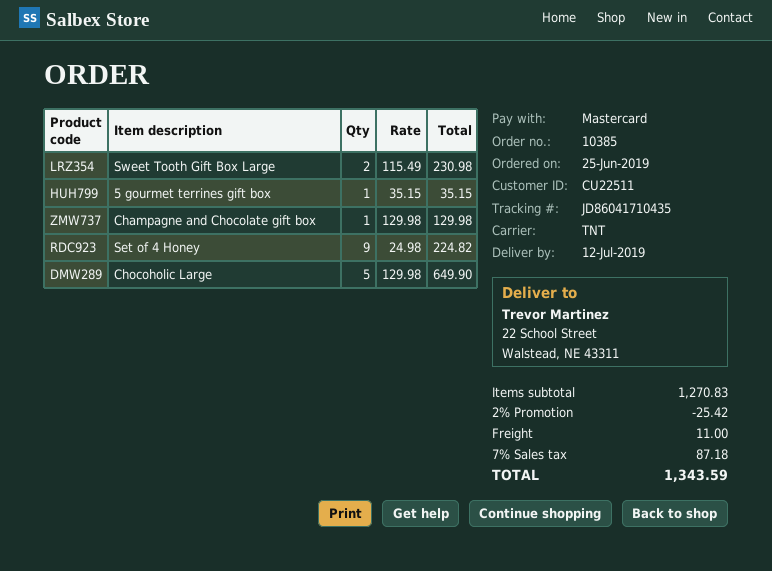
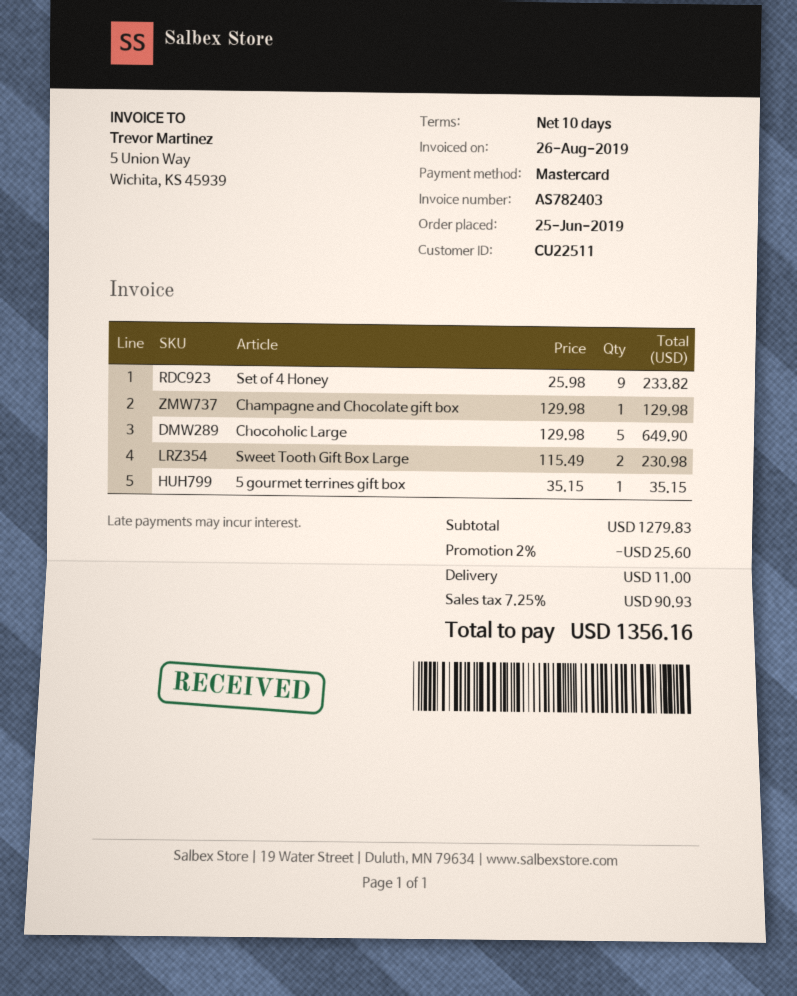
Set of 4 Honey: 9 x 24.98 = 224.82 -> 9 x 25.98 = 233.82
subtotal: 1270.83 -> 1279.83
discount: 2% = 25.42 -> 2% = 25.60
tax: 7% = 87.18 -> 7.25% = 90.93
total: 1343.59 -> 1356.16

